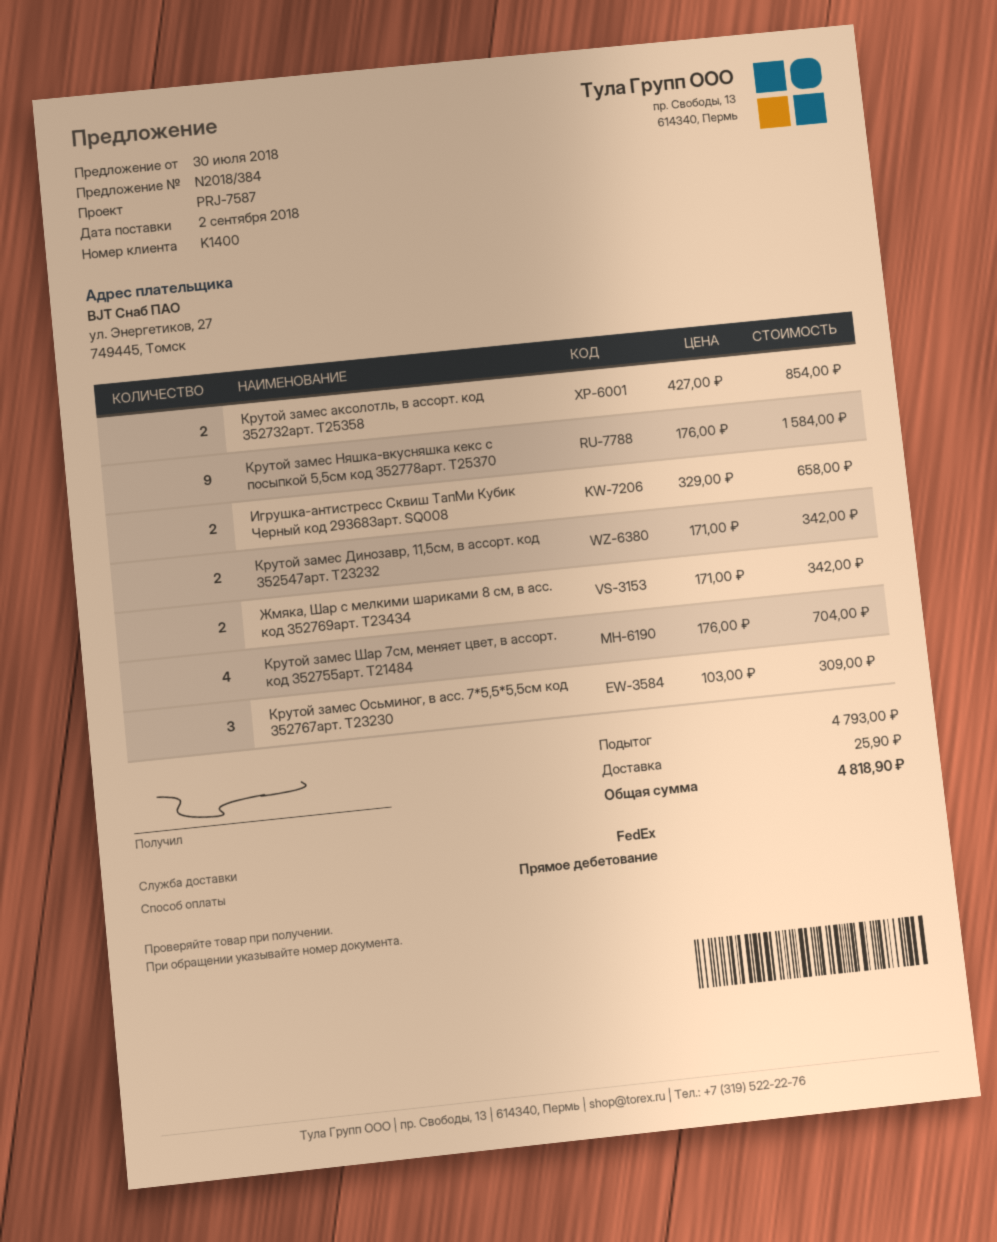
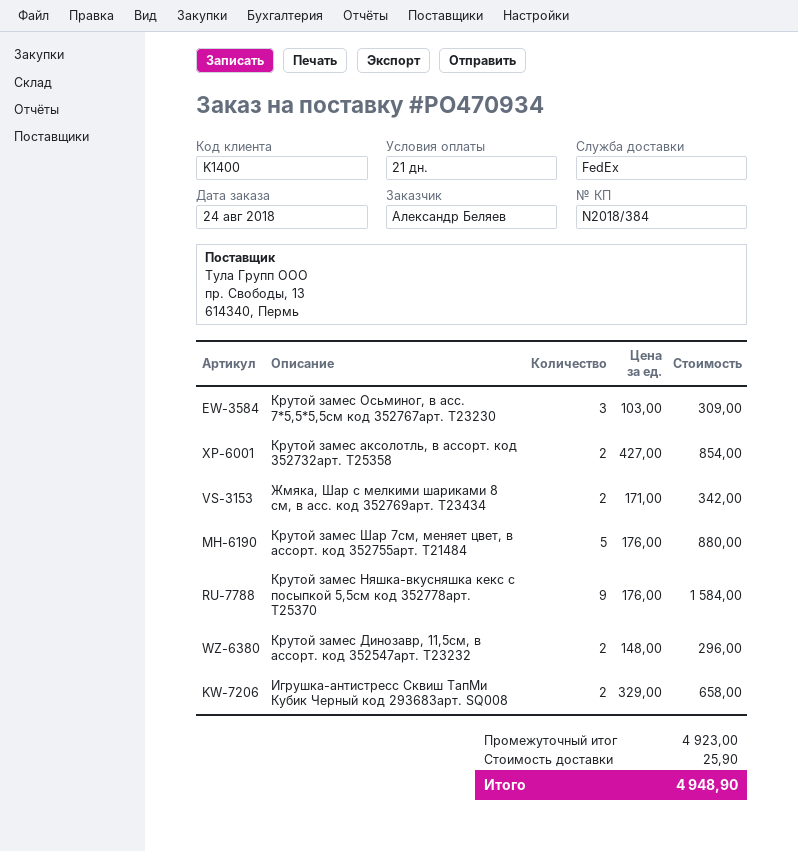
Крутой замес Динозавр, 11,5см, в ассорт. код 352547арт. Т23232: 2 x 171.00 = 342.00 -> 2 x 148.00 = 296.00
Крутой замес Шар 7см, меняет цвет, в ассорт. код 352755арт. Т21484: 4 x 176.00 = 704.00 -> 5 x 176.00 = 880.00
subtotal: 4793.00 -> 4923.00
total: 4818.90 -> 4948.90

